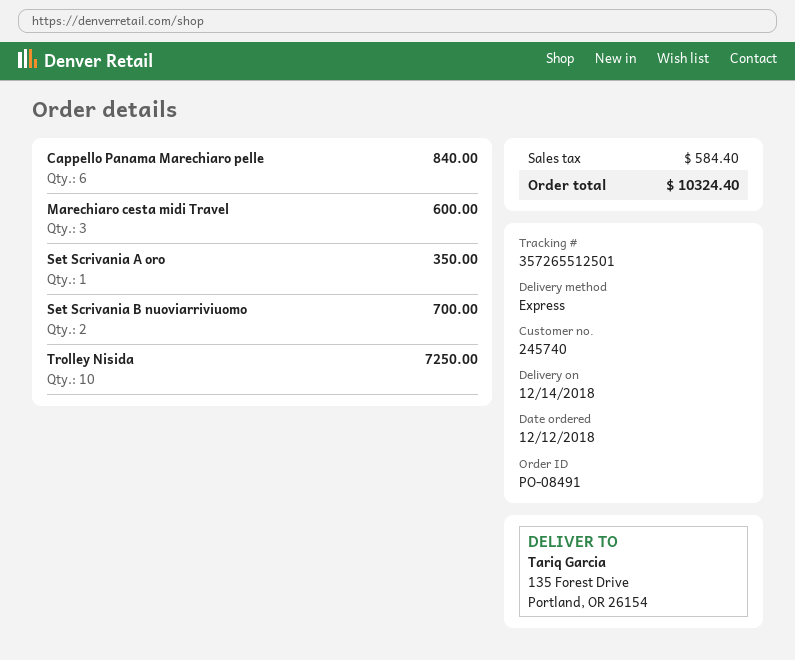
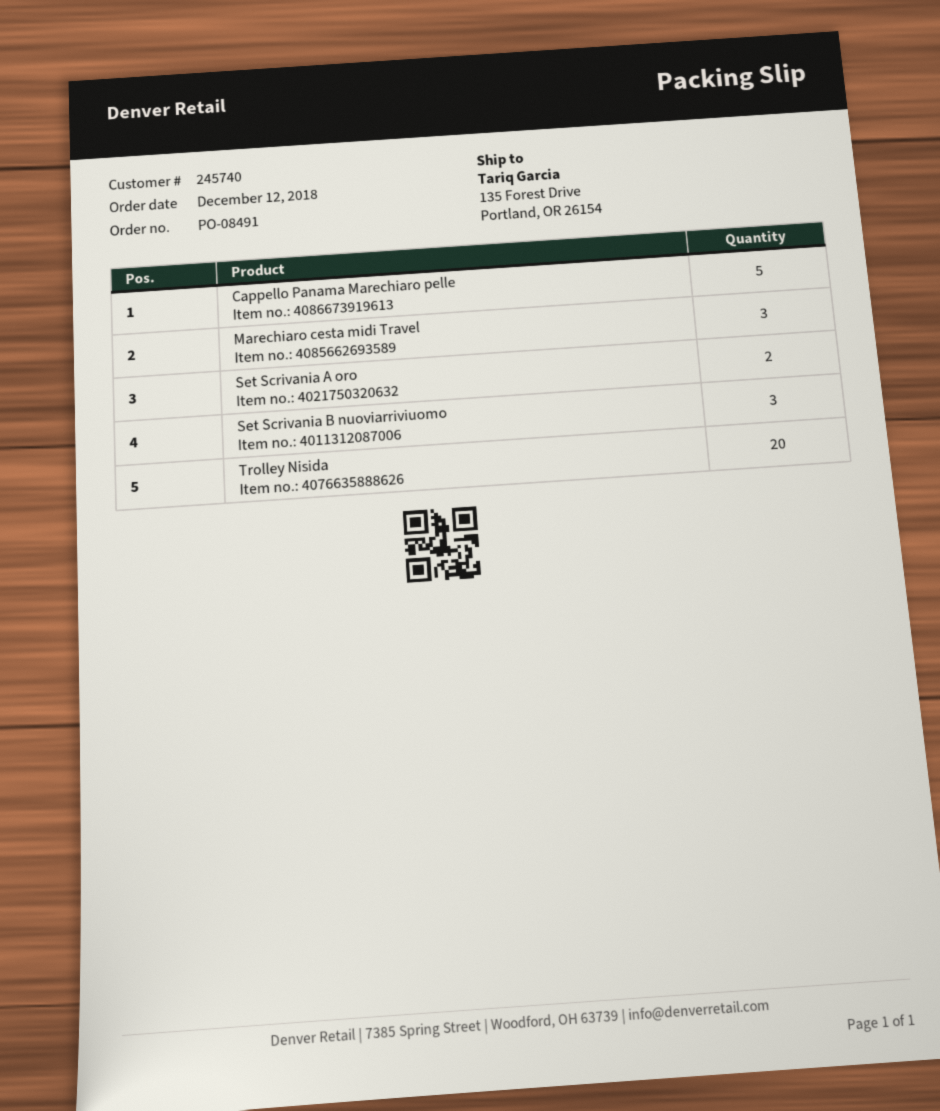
Cappello Panama Marechiaro pelle: 6 -> 5
Set Scrivania A oro: 1 -> 2
Set Scrivania B nuoviarriviuomo: 2 -> 3
Trolley Nisida: 10 -> 20

